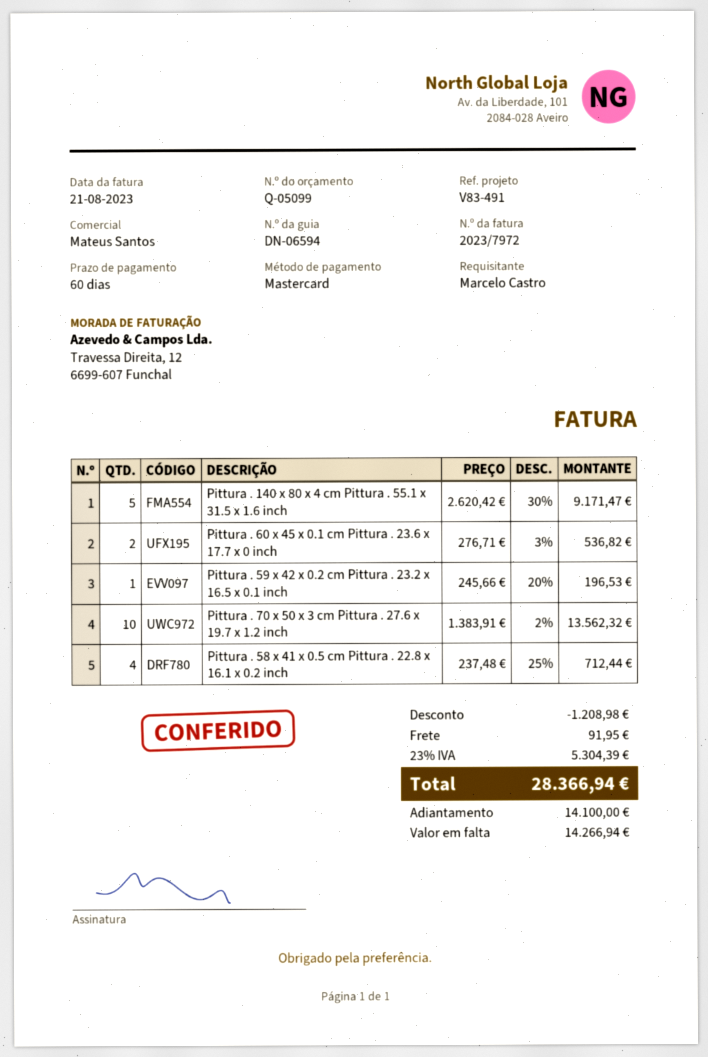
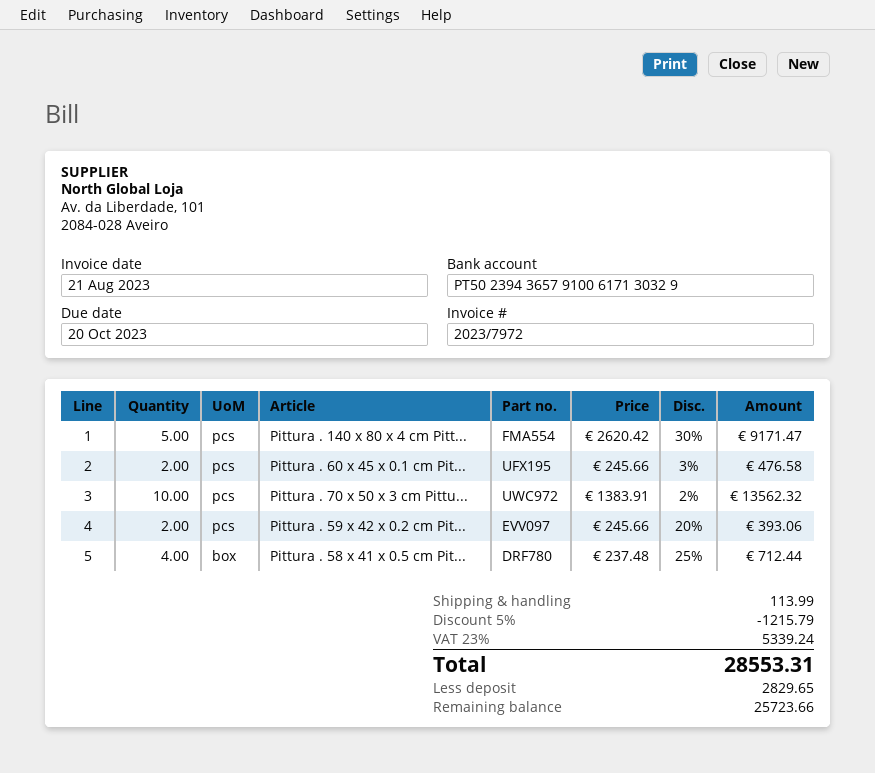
Pittura . 60 x 45 x 0.1 cm Pittura . 23.6 x 17.7 x 0 inch: 2 x 276.71 - 3% = 536.82 -> 2 x 245.66 - 3% = 476.58
Pittura . 59 x 42 x 0.2 cm Pittura . 23.2 x 16.5 x 0.1 inch: 1 x 245.66 - 20% = 196.53 -> 2 x 245.66 - 20% = 393.06
discount: 1208.98 -> 1215.79
shipping: 91.95 -> 113.99
tax: 23% = 5304.39 -> 23% = 5339.24
total: 28366.94 -> 28553.31
deposit: 14100.00 -> 2829.65
balance: 14266.94 -> 25723.66

